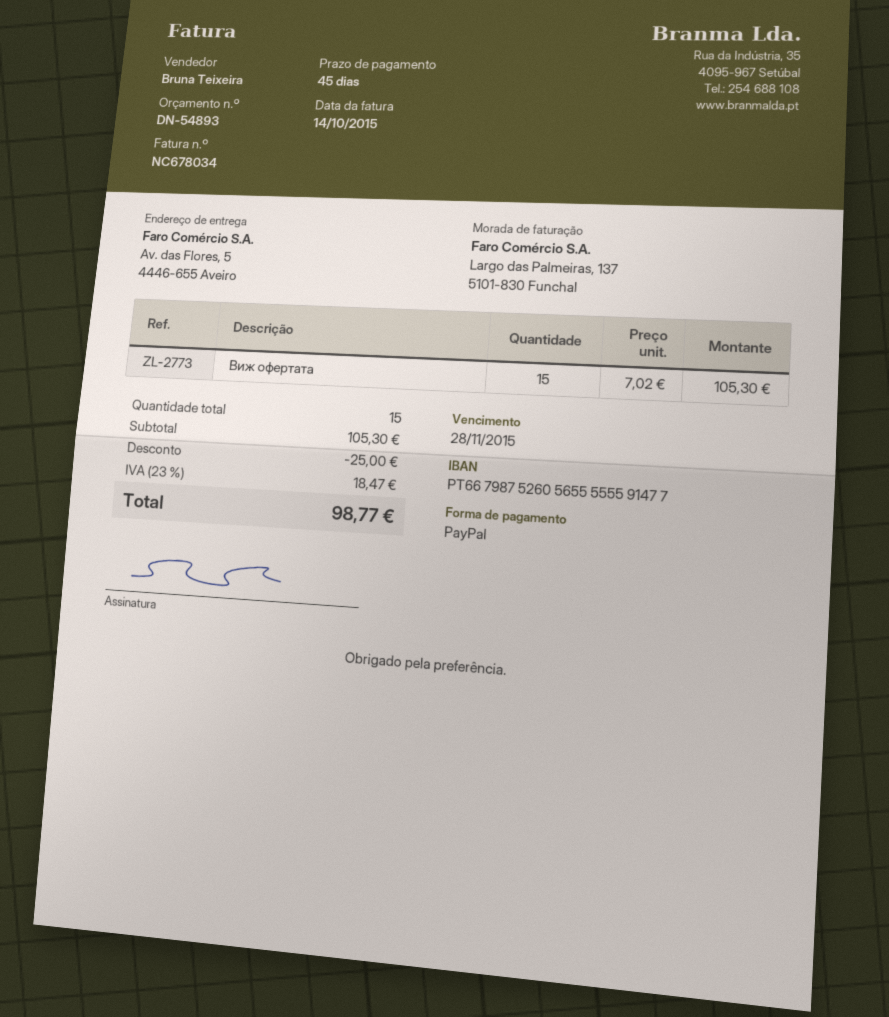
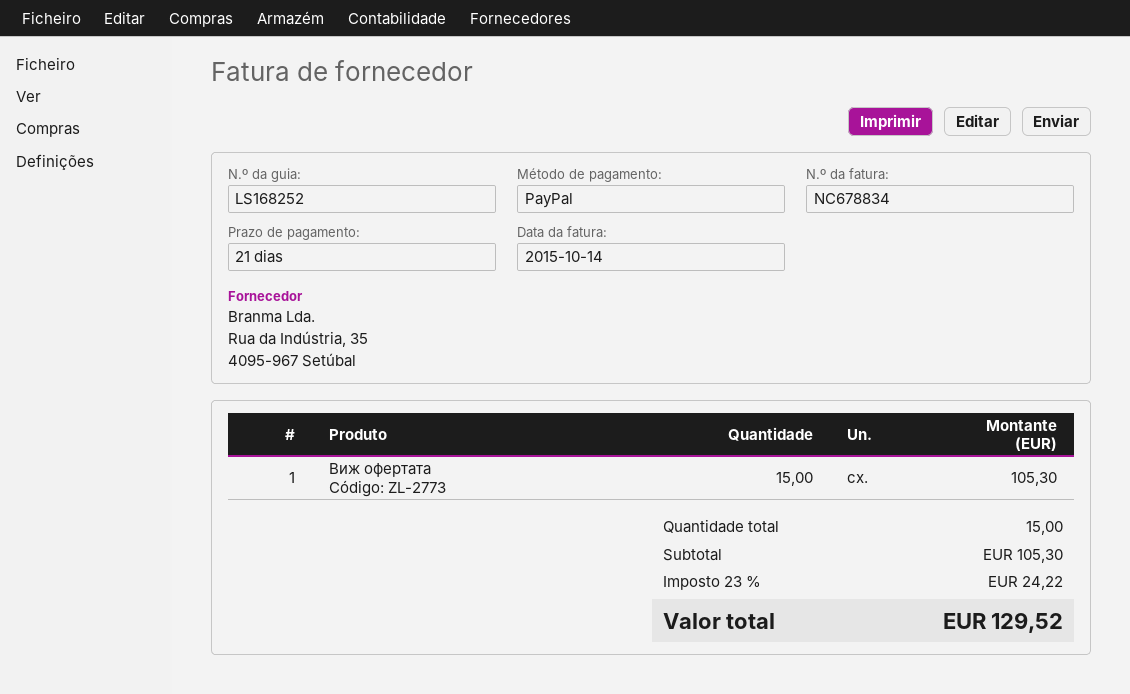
invoice number: NC678034 -> NC678834
payment terms: 45 days -> 21 days
discount: 25.00 -> none
tax: 23% = 18.47 -> 23% = 24.22
total: 98.77 -> 129.52

